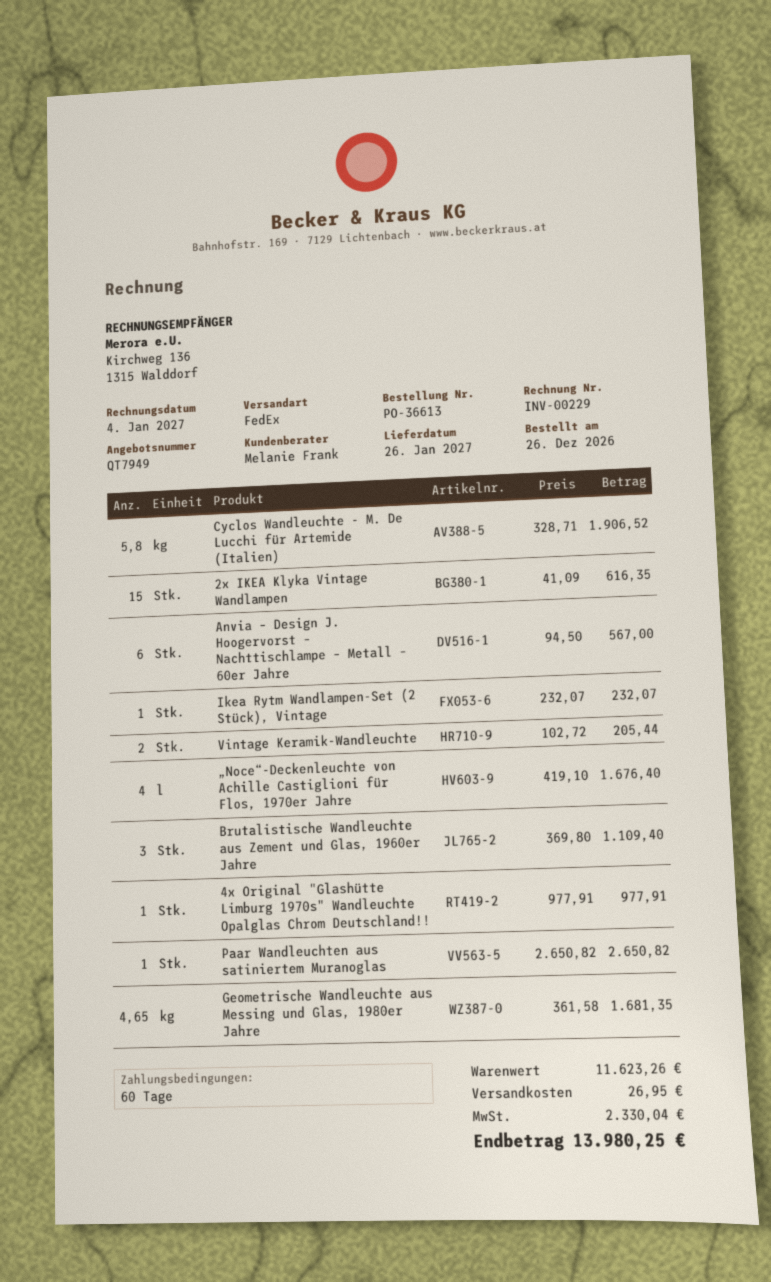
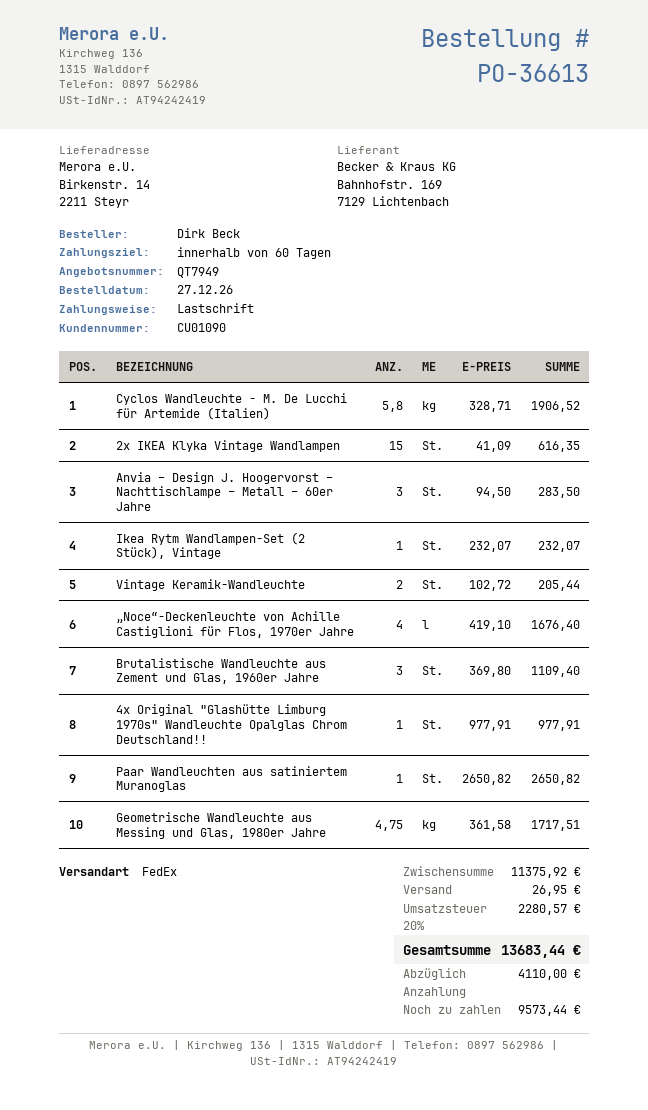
order date: 2026-12-26 -> 2026-12-27
Anvia – Design J. Hoogervorst – Nachttischlampe – Metall – 60er Jahre: 6 x 94.50 = 567.00 -> 3 x 94.50 = 283.50
Geometrische Wandleuchte aus Messing und Glas, 1980er Jahre: 4.65 x 361.58 = 1681.35 -> 4.75 x 361.58 = 1717.51
subtotal: 11623.26 -> 11375.92
tax: 2330.04 -> 2280.57
total: 13980.25 -> 13683.44

